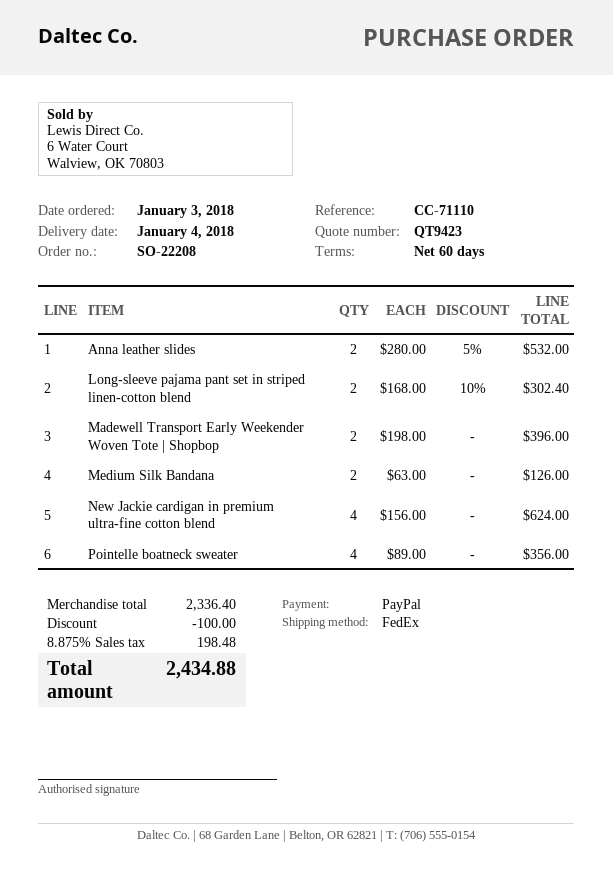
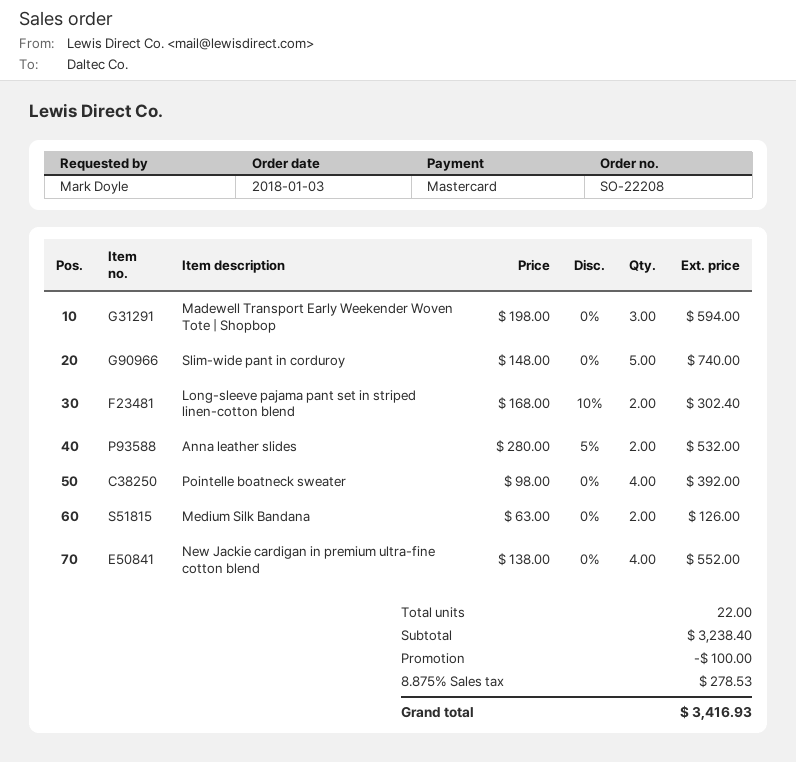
payment method: PayPal -> Mastercard
Madewell Transport Early Weekender Woven Tote | Shopbop: 2 x 198.00 = 396.00 -> 3 x 198.00 = 594.00
New Jackie cardigan in premium ultra-fine cotton blend: 4 x 156.00 = 624.00 -> 4 x 138.00 = 552.00
Pointelle boatneck sweater: 4 x 89.00 = 356.00 -> 4 x 98.00 = 392.00
Slim-wide pant in corduroy: none -> 5 x 148.00 = 740.00
subtotal: 2336.40 -> 3238.40
tax: 8.875% = 198.48 -> 8.875% = 278.53
total: 2434.88 -> 3416.93

